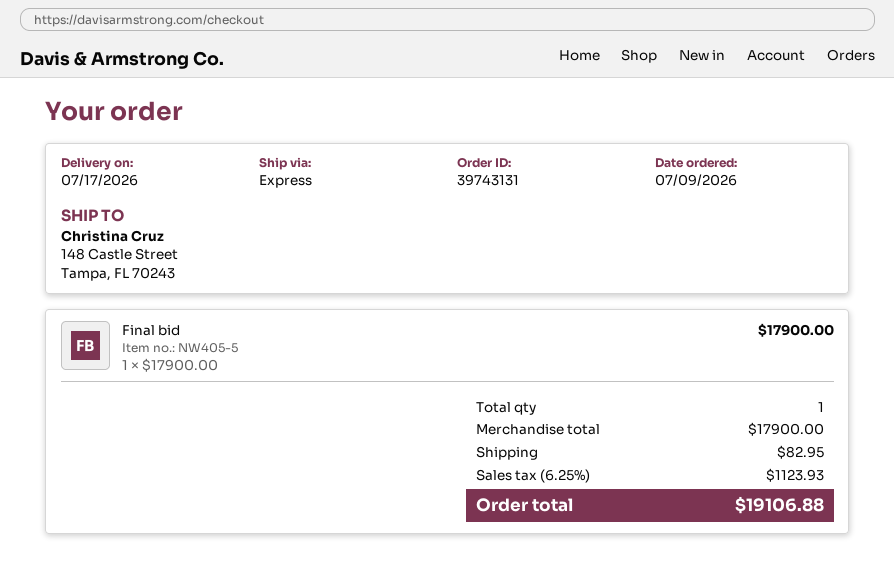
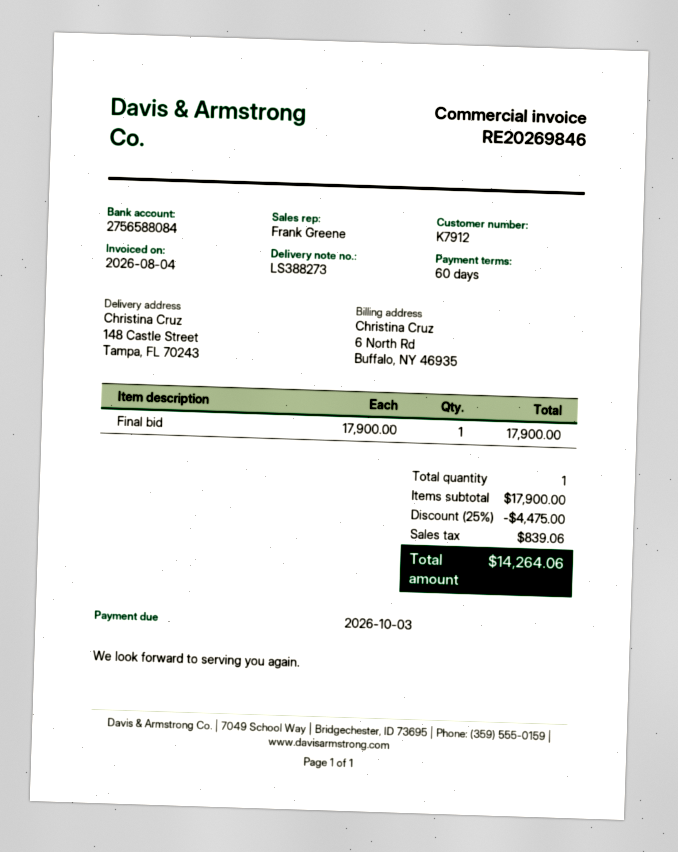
discount: none -> 25% = 4475.00
shipping: 82.95 -> none
tax: 1123.93 -> 839.06
total: 19106.88 -> 14264.06

